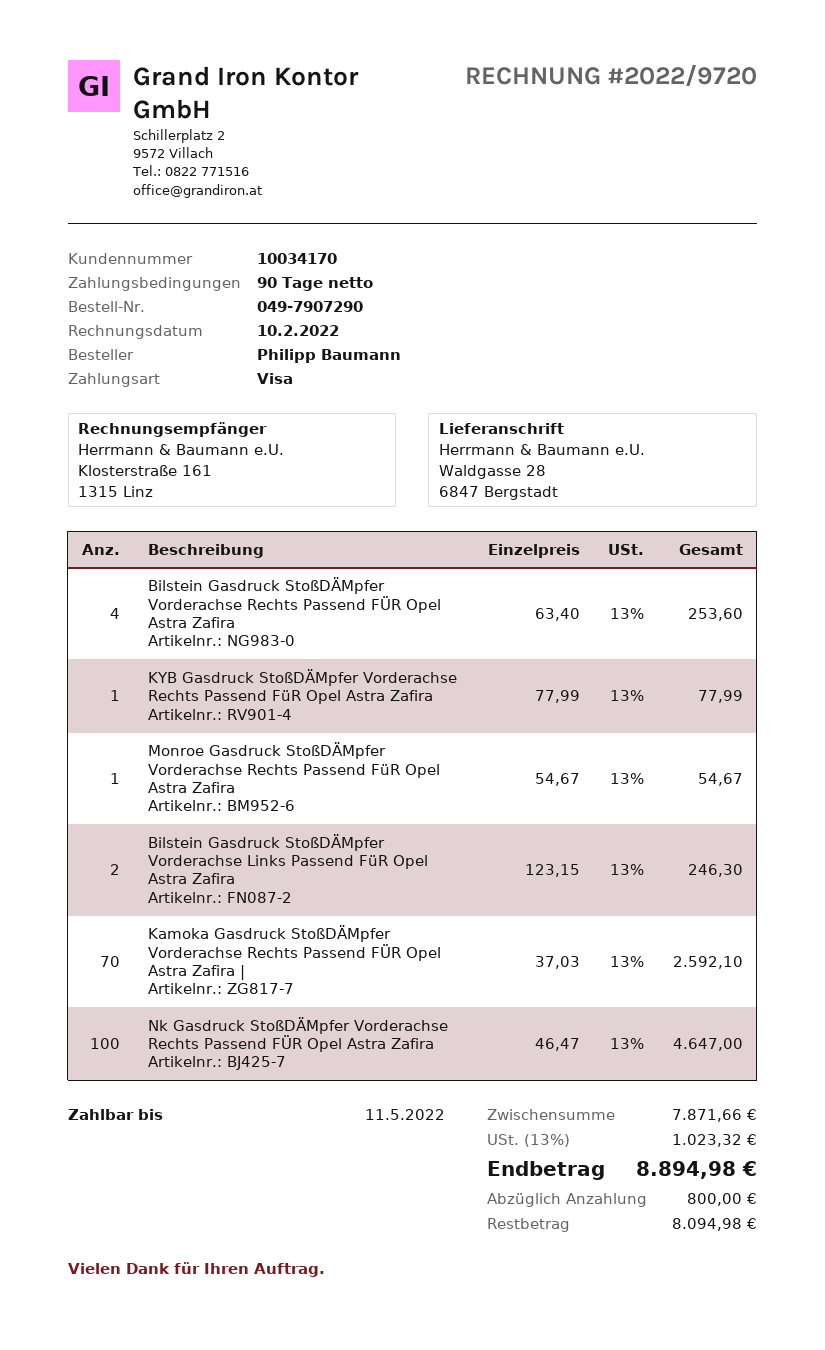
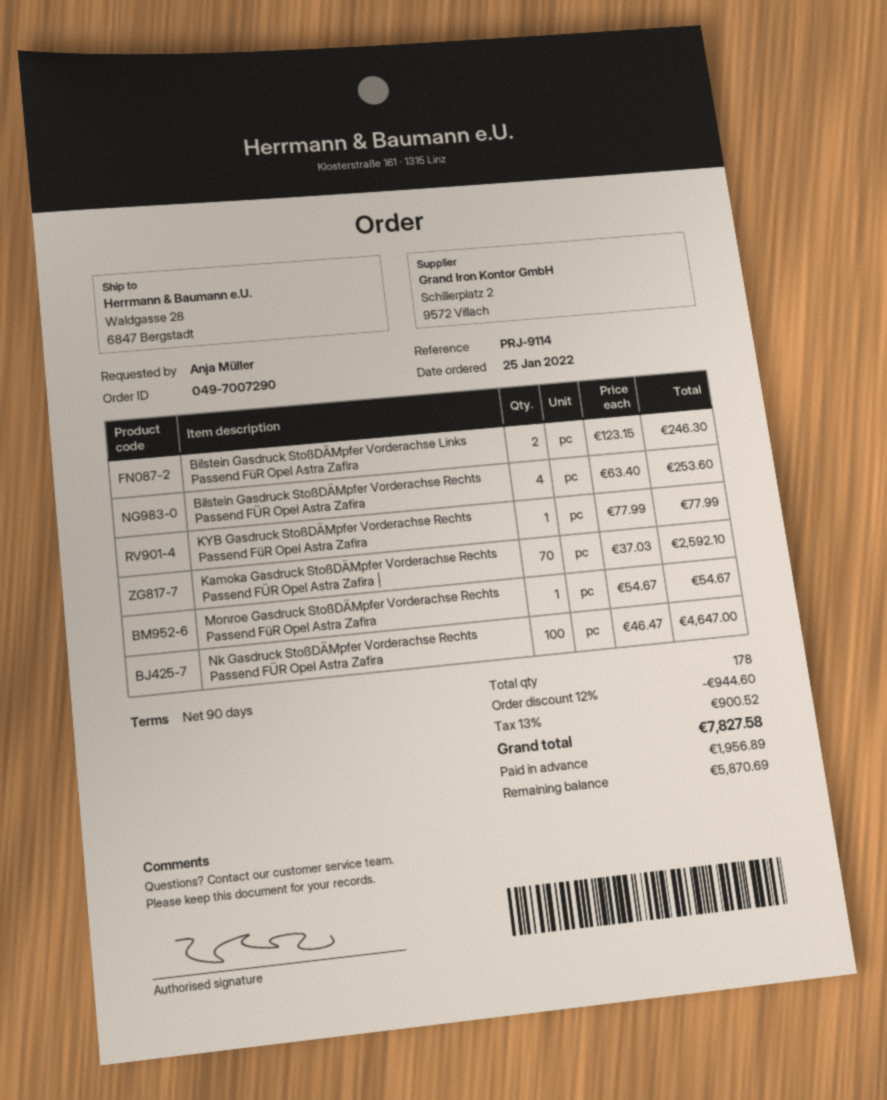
order number: 049-7907290 -> 049-7007290
ordered by: Philipp Baumann -> Anja Müller
discount: none -> 12% = 944.60
tax: 13% = 1023.32 -> 13% = 900.52
total: 8894.98 -> 7827.58
deposit: 800.00 -> 1956.89
balance: 8094.98 -> 5870.69

